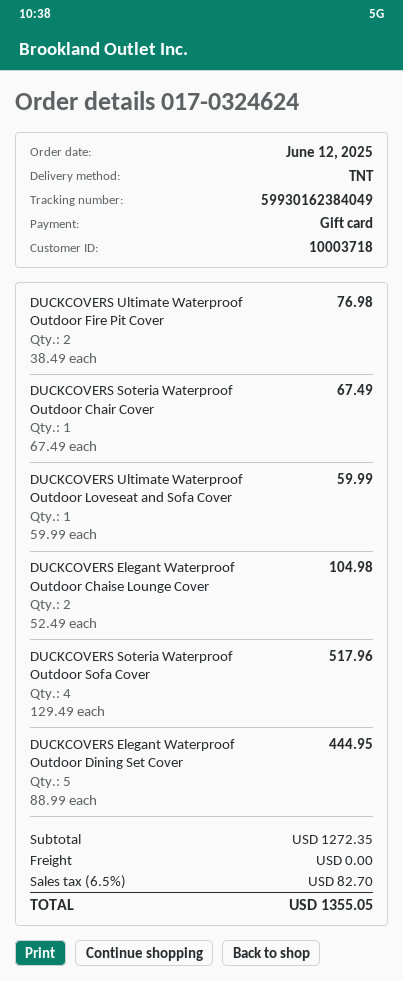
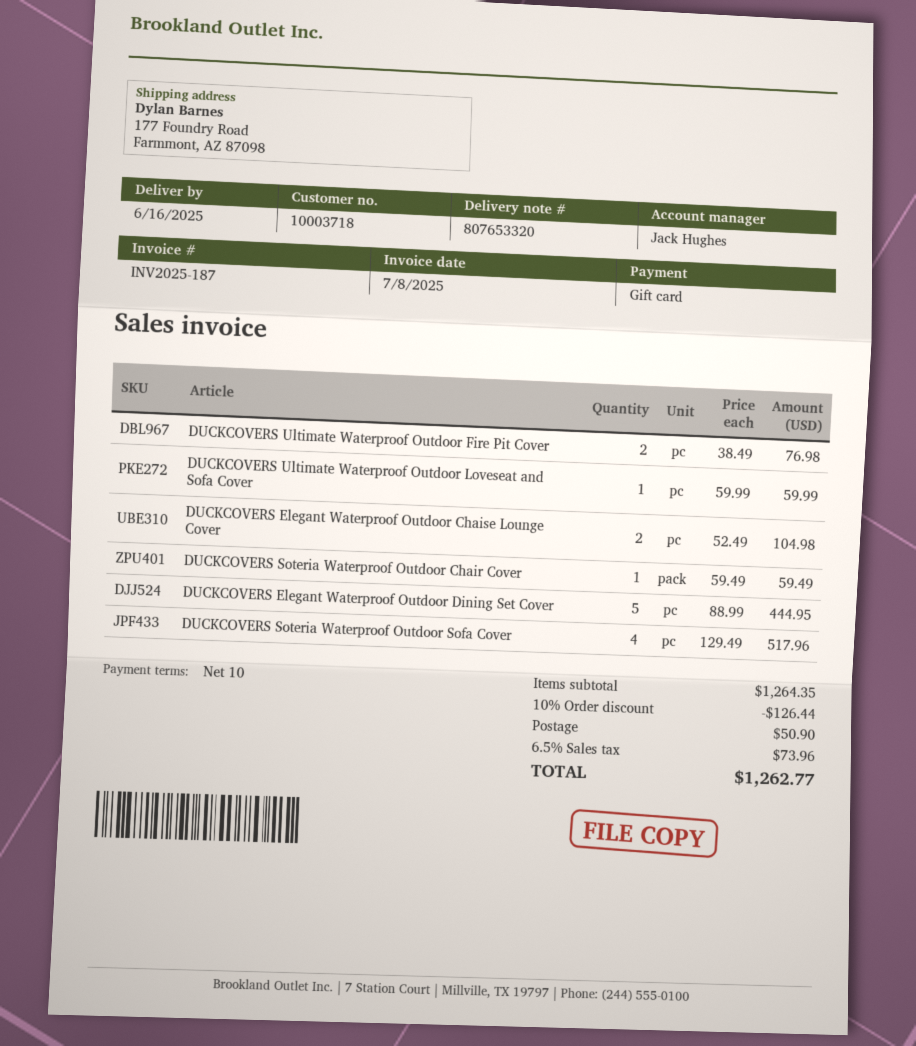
DUCKCOVERS Soteria Waterproof Outdoor Chair Cover: 1 x 67.49 = 67.49 -> 1 x 59.49 = 59.49
subtotal: 1272.35 -> 1264.35
discount: none -> 10% = 126.44
shipping: 0.00 -> 50.90
tax: 6.5% = 82.70 -> 6.5% = 73.96
total: 1355.05 -> 1262.77

